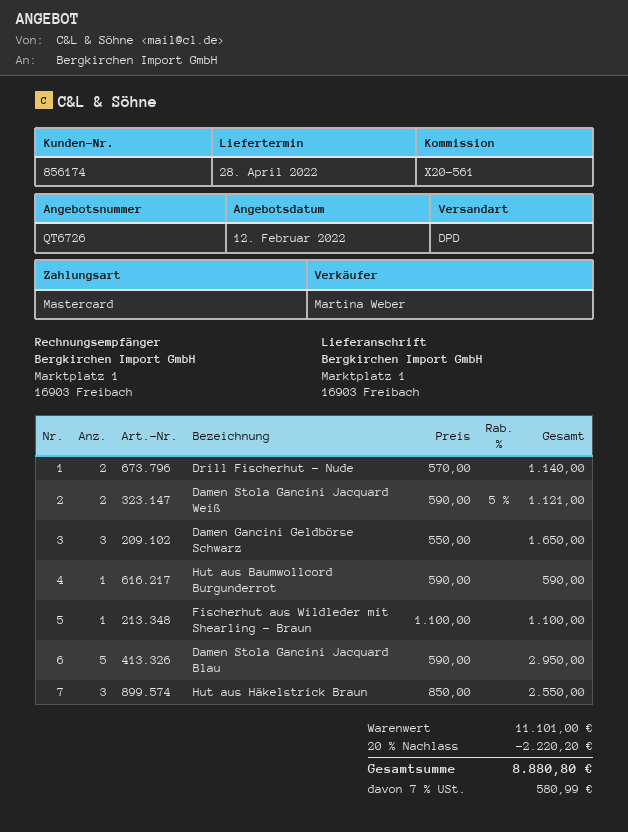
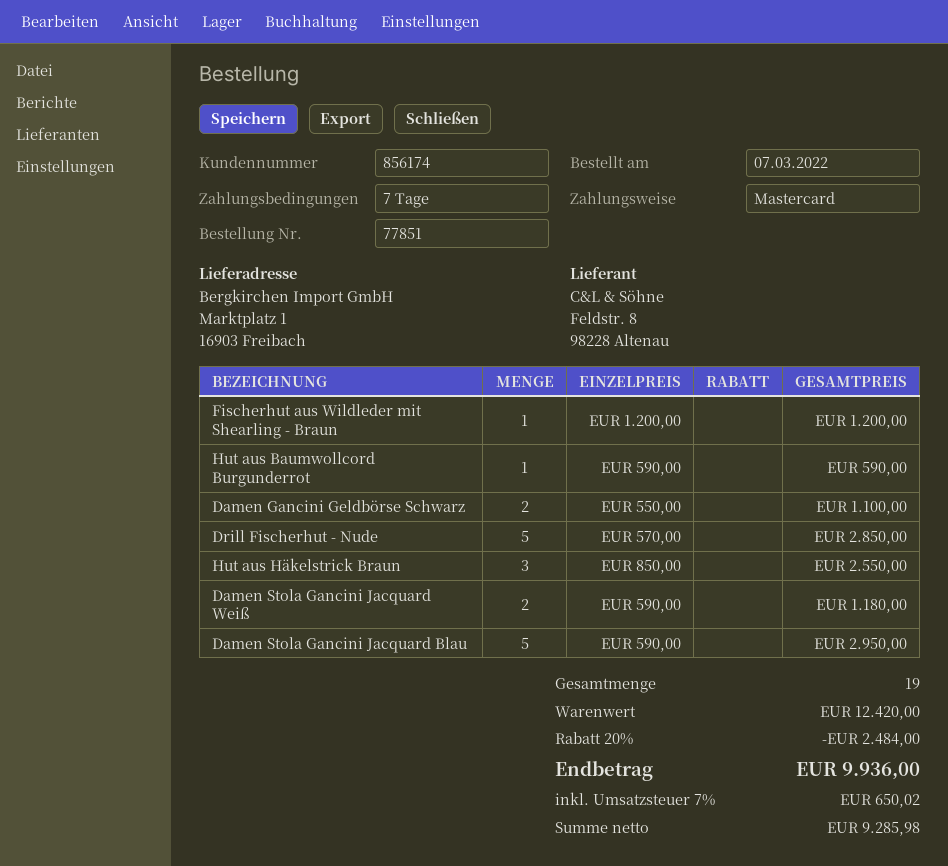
Drill Fischerhut - Nude: 2 x 570.00 = 1140.00 -> 5 x 570.00 = 2850.00
Damen Stola Gancini Jacquard Weiß: 2 x 590.00 - 5% = 1121.00 -> 2 x 590.00 = 1180.00
Damen Gancini Geldbörse Schwarz: 3 x 550.00 = 1650.00 -> 2 x 550.00 = 1100.00
Fischerhut aus Wildleder mit Shearling - Braun: 1 x 1100.00 = 1100.00 -> 1 x 1200.00 = 1200.00
subtotal: 11101.00 -> 12420.00
discount: 20% = 2220.20 -> 20% = 2484.00
tax: 7% = 580.99 -> 7% = 650.02
total: 8880.80 -> 9936.00

